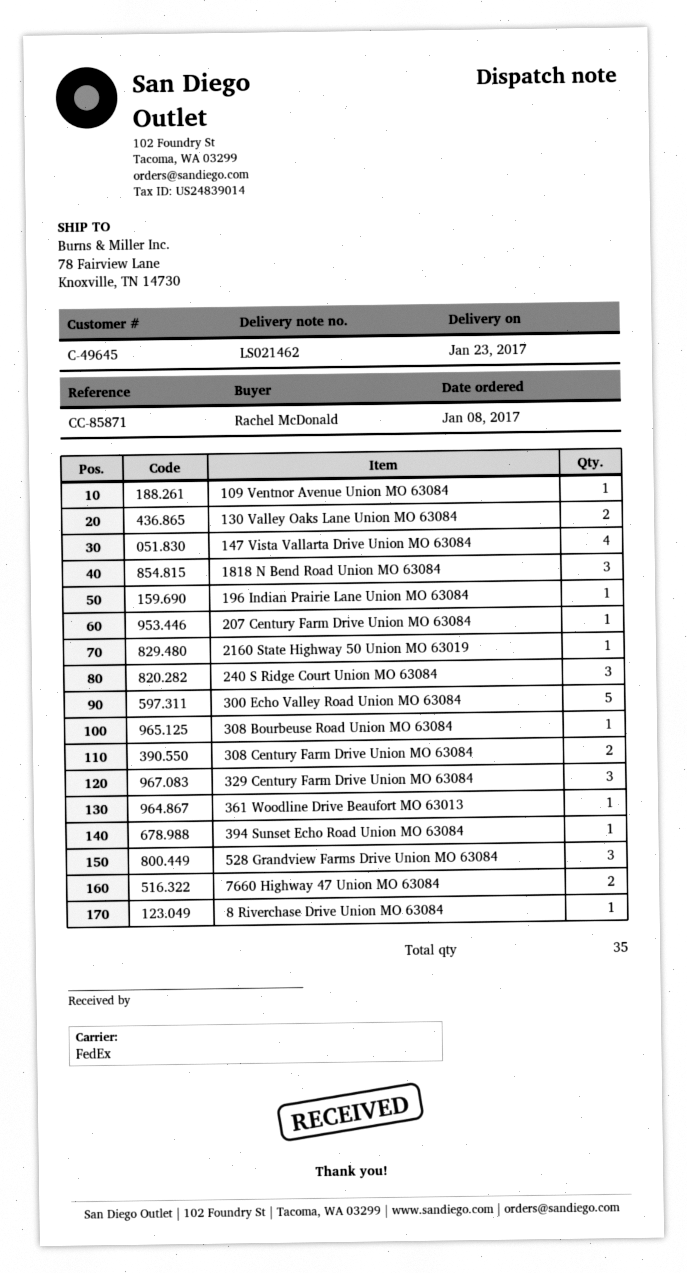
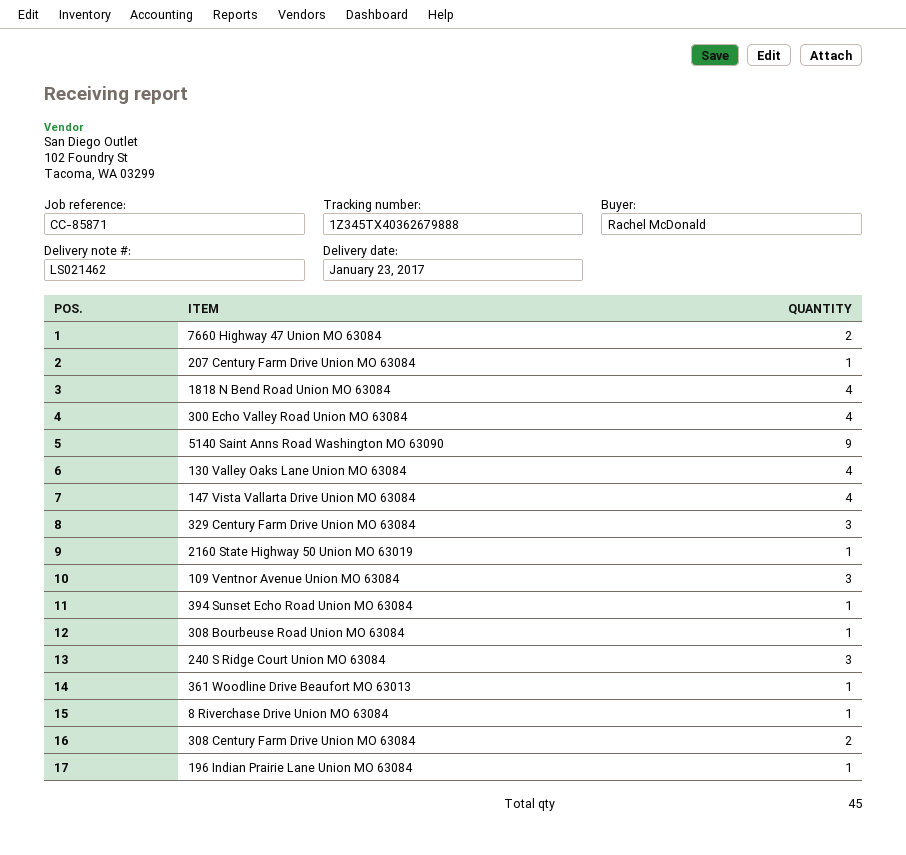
109 Ventnor Avenue Union MO 63084: 1 -> 3
130 Valley Oaks Lane Union MO 63084: 2 -> 4
1818 N Bend Road Union MO 63084: 3 -> 4
300 Echo Valley Road Union MO 63084: 5 -> 4
528 Grandview Farms Drive Union MO 63084: 3 -> none
5140 Saint Anns Road Washington MO 63090: none -> 9
total quantity: 35 -> 45

